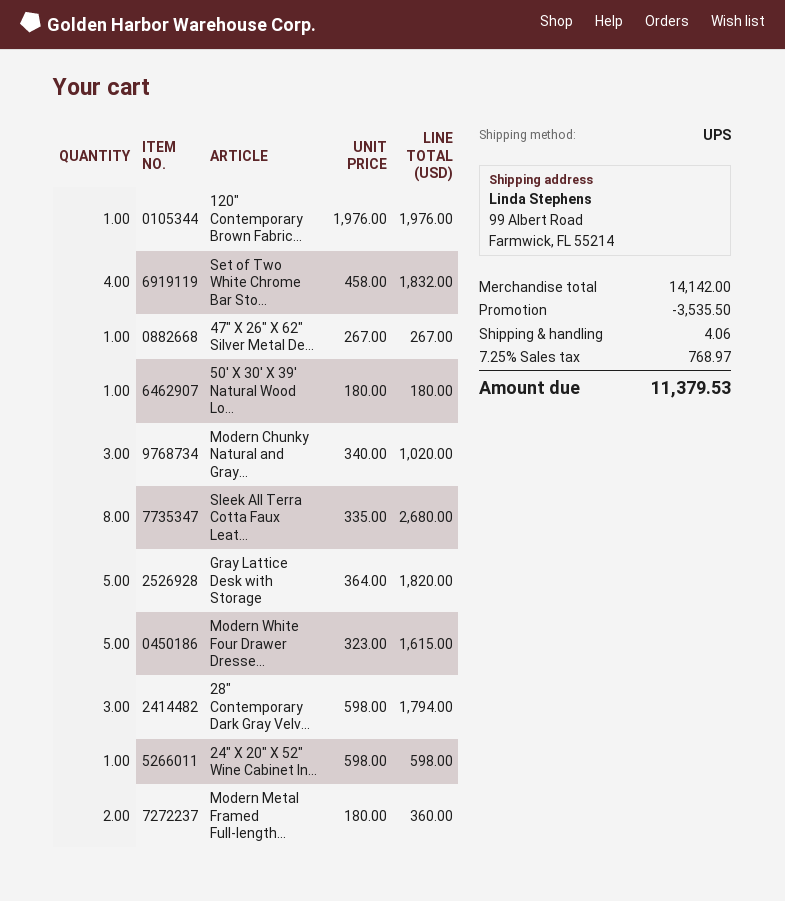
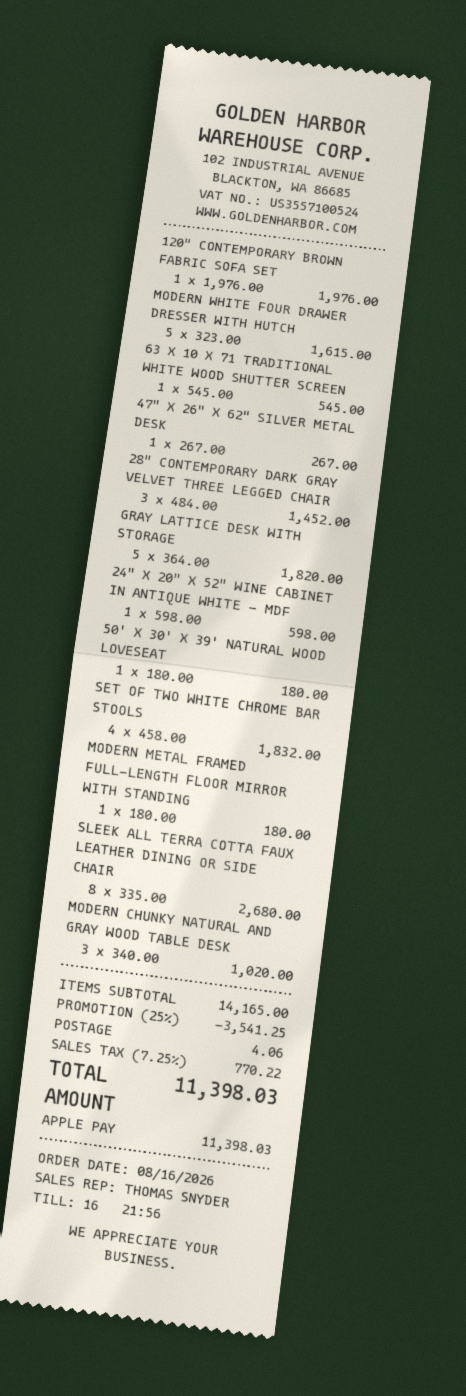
28" Contemporary Dark Gray Velv...: 3 x 598.00 = 1794.00 -> 3 x 484.00 = 1452.00
Modern Metal Framed Full-length...: 2 x 180.00 = 360.00 -> 1 x 180.00 = 180.00
63 X 10 X 71 TRADITIONAL WHITE WOOD SHUTTER SCREEN: none -> 1 x 545.00 = 545.00
subtotal: 14142.00 -> 14165.00
discount: 3535.50 -> 3541.25
tax: 7.25% = 768.97 -> 7.25% = 770.22
total: 11379.53 -> 11398.03

